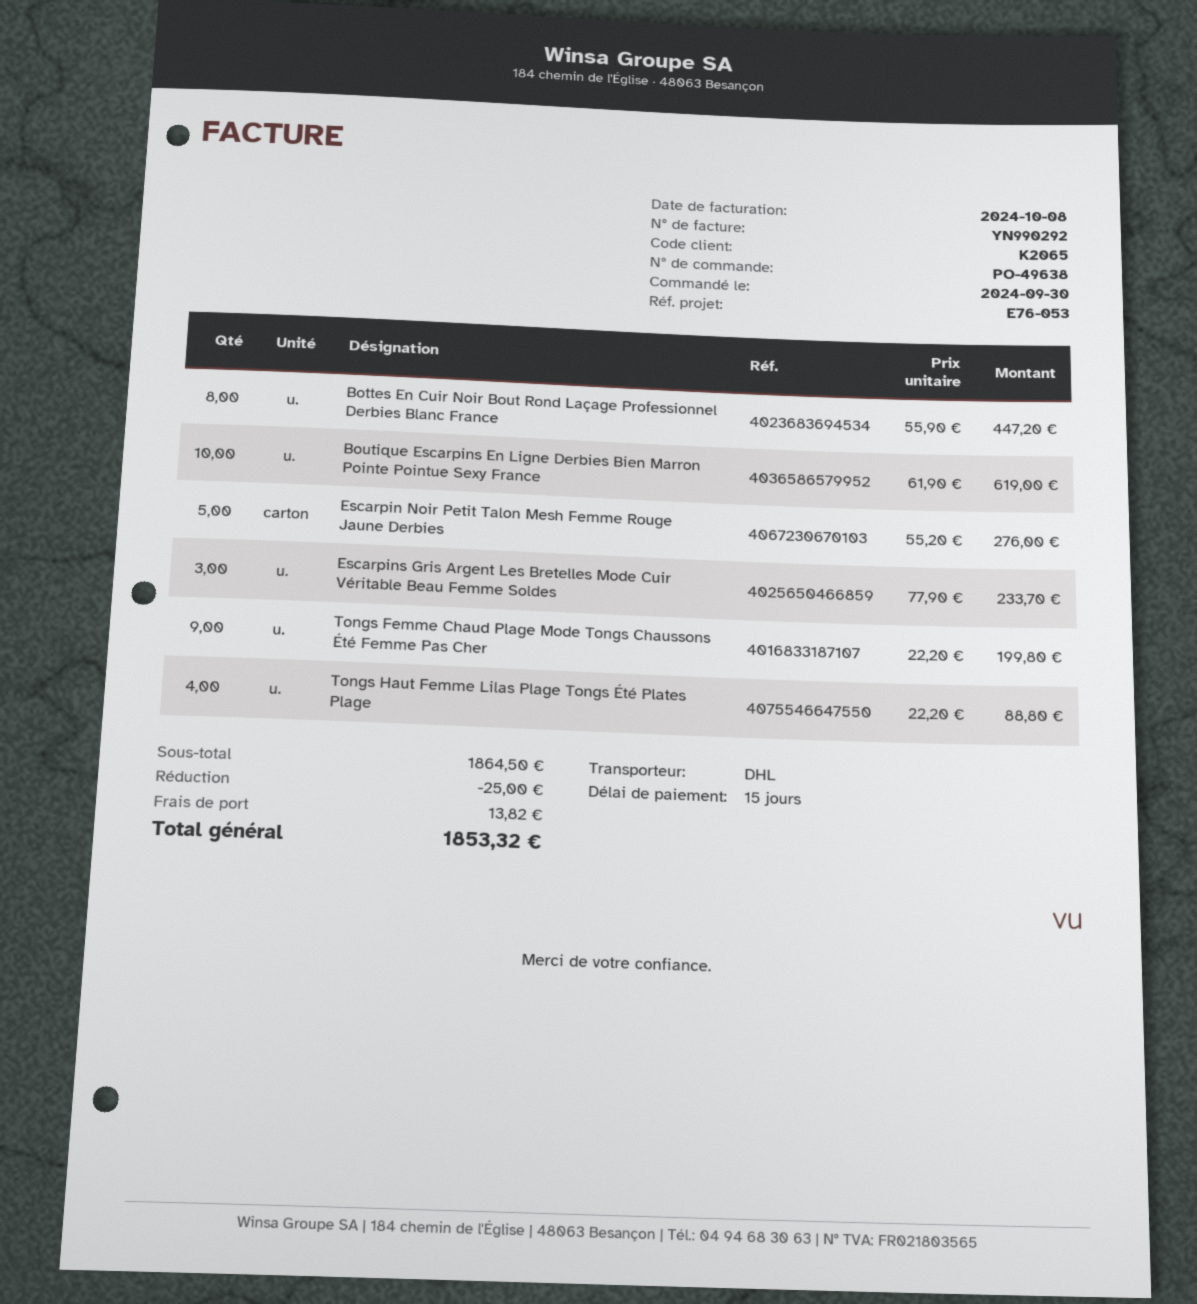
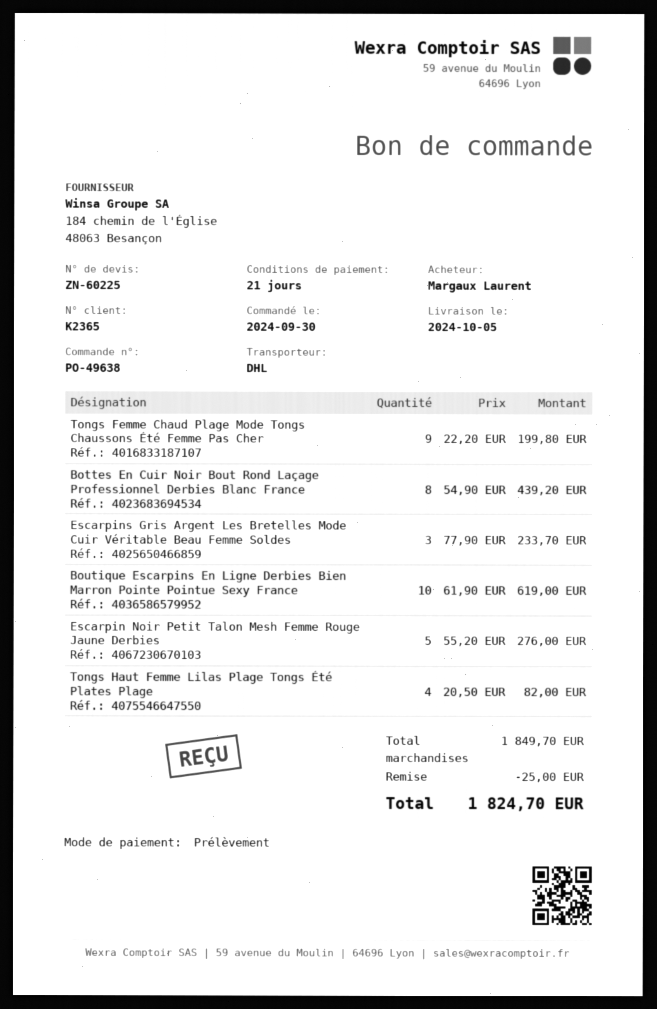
payment terms: 15 days -> 21 days
customer number: K2065 -> K2365
Bottes En Cuir Noir Bout Rond Laçage Professionnel Derbies Blanc France: 8 x 55.90 = 447.20 -> 8 x 54.90 = 439.20
Tongs Haut Femme Lilas Plage Tongs Été Plates Plage: 4 x 22.20 = 88.80 -> 4 x 20.50 = 82.00
subtotal: 1864.50 -> 1849.70
shipping: 13.82 -> none
total: 1853.32 -> 1824.70

